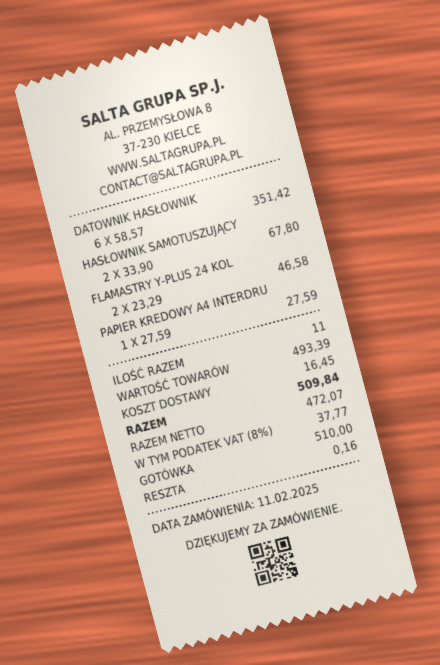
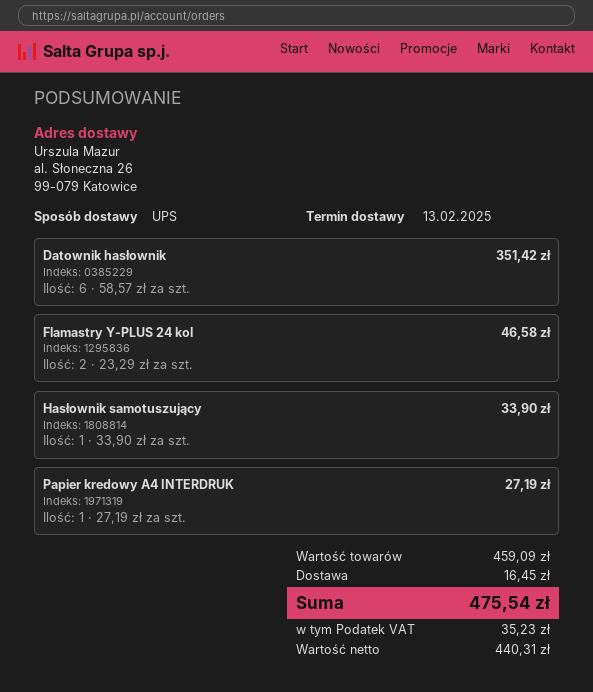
HASŁOWNIK SAMOTUSZUJĄCY: 2 x 33.90 = 67.80 -> 1 x 33.90 = 33.90
PAPIER KREDOWY A4 INTERDRU: 1 x 27.59 = 27.59 -> 1 x 27.19 = 27.19
subtotal: 493.39 -> 459.09
net: 472.07 -> 440.31
tax: 37.77 -> 35.23
total: 509.84 -> 475.54

